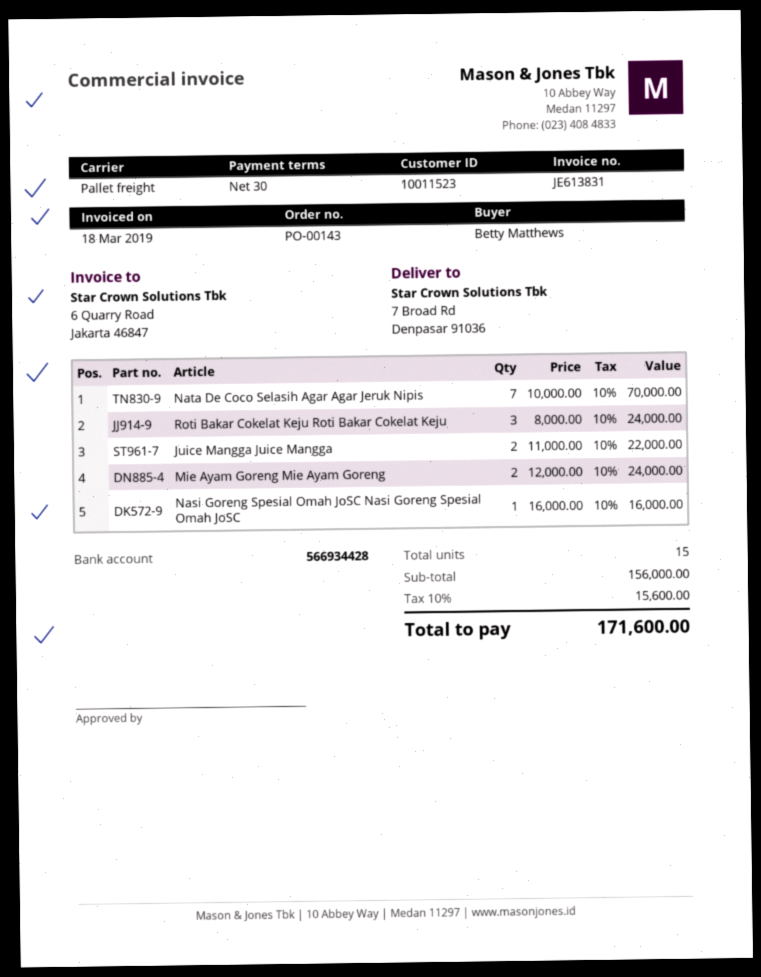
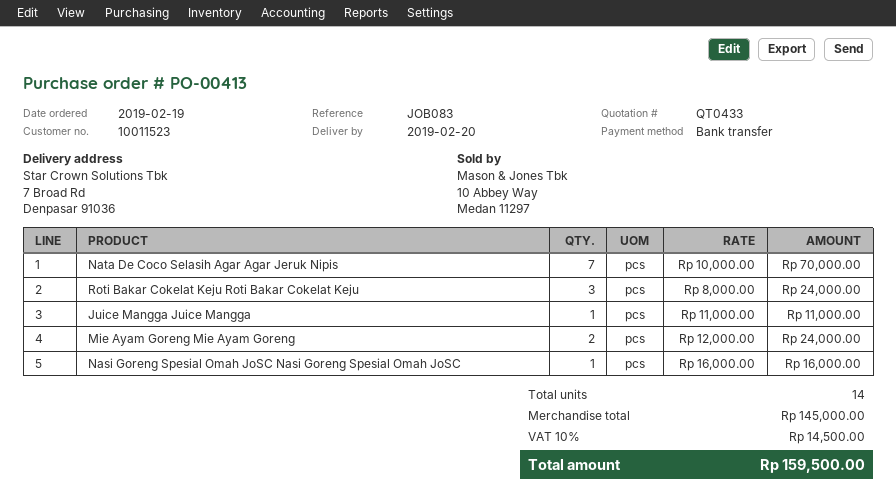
order number: PO-00143 -> PO-00413
Juice Mangga Juice Mangga: 2 x 11000.00 = 22000.00 -> 1 x 11000.00 = 11000.00
total quantity: 15 -> 14
subtotal: 156000.00 -> 145000.00
tax: 10% = 15600.00 -> 10% = 14500.00
total: 171600.00 -> 159500.00

